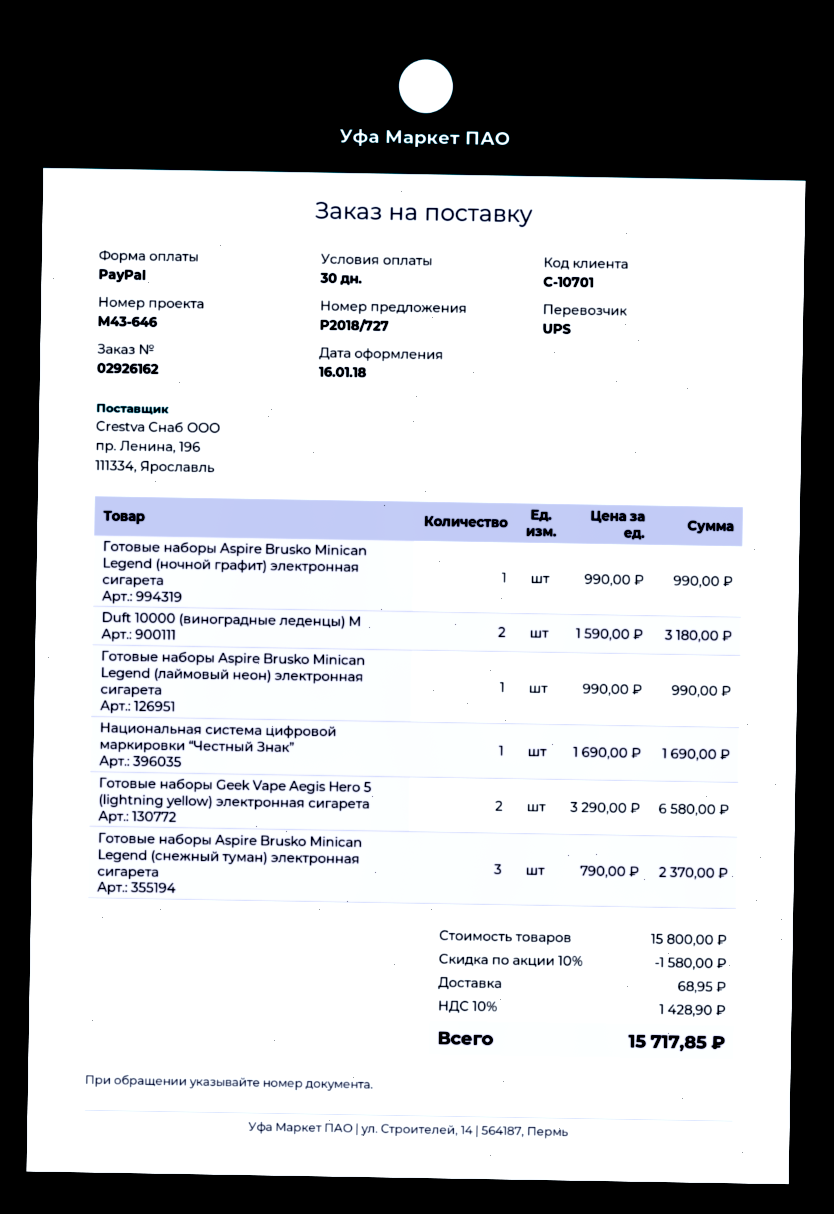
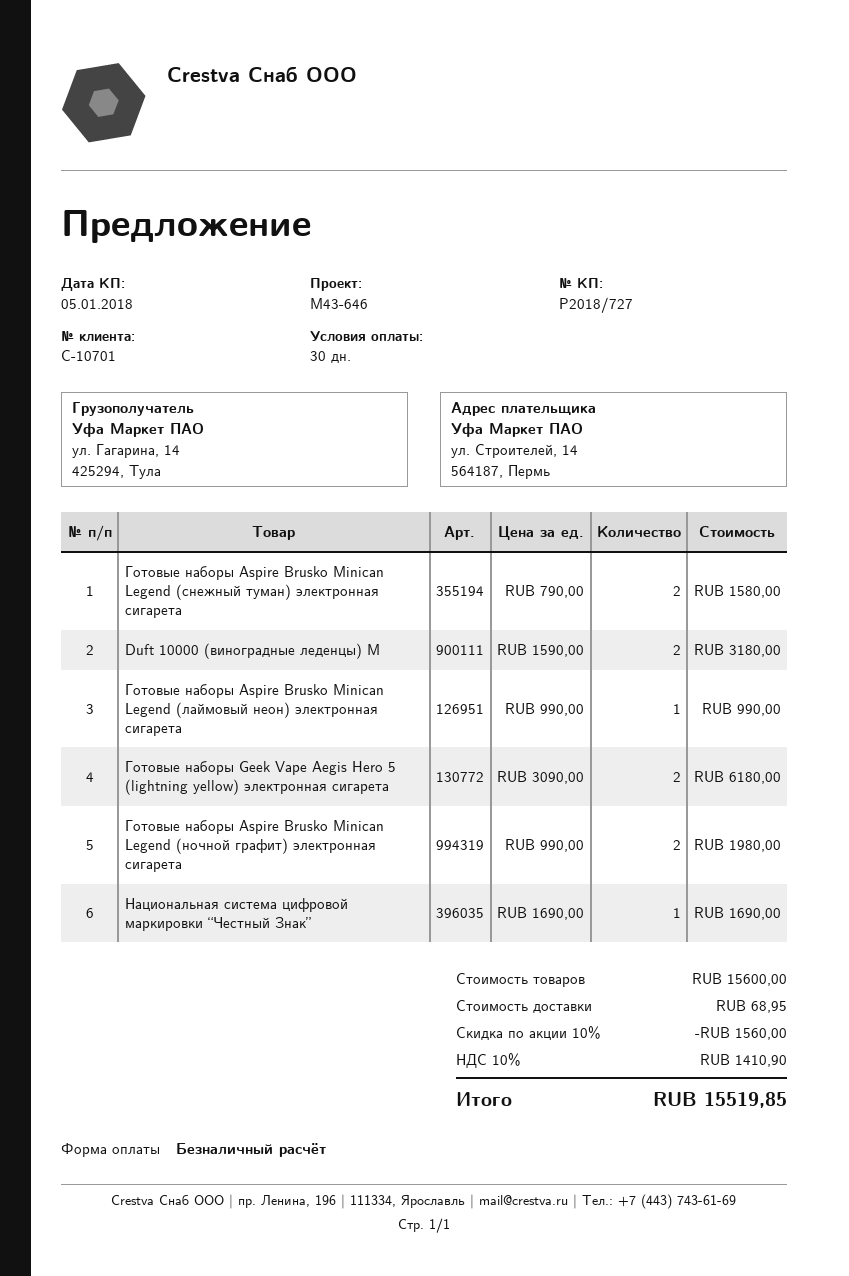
payment method: PayPal -> bank transfer
Готовые наборы Aspire Brusko Minican Legend (ночной графит) электронная сигарета: 1 x 990.00 = 990.00 -> 2 x 990.00 = 1980.00
Готовые наборы Geek Vape Aegis Hero 5 (lightning yellow) электронная сигарета: 2 x 3290.00 = 6580.00 -> 2 x 3090.00 = 6180.00
Готовые наборы Aspire Brusko Minican Legend (снежный туман) электронная сигарета: 3 x 790.00 = 2370.00 -> 2 x 790.00 = 1580.00
subtotal: 15800.00 -> 15600.00
discount: 10% = 1580.00 -> 10% = 1560.00
tax: 10% = 1428.90 -> 10% = 1410.90
total: 15717.85 -> 15519.85

